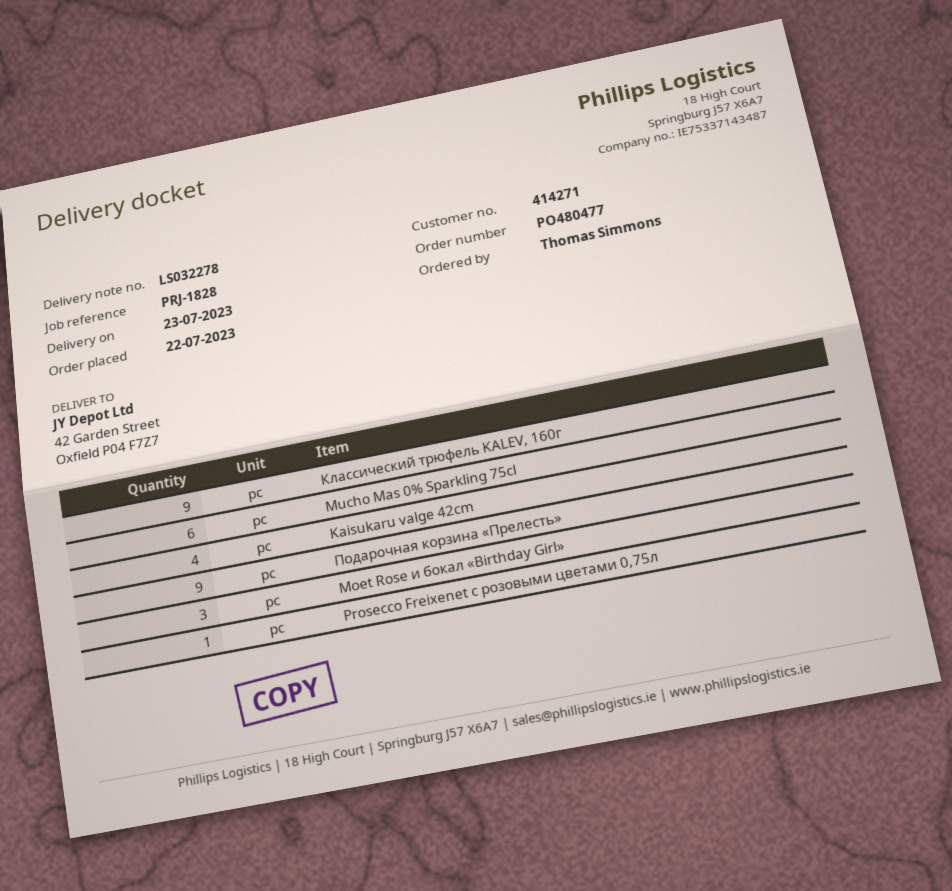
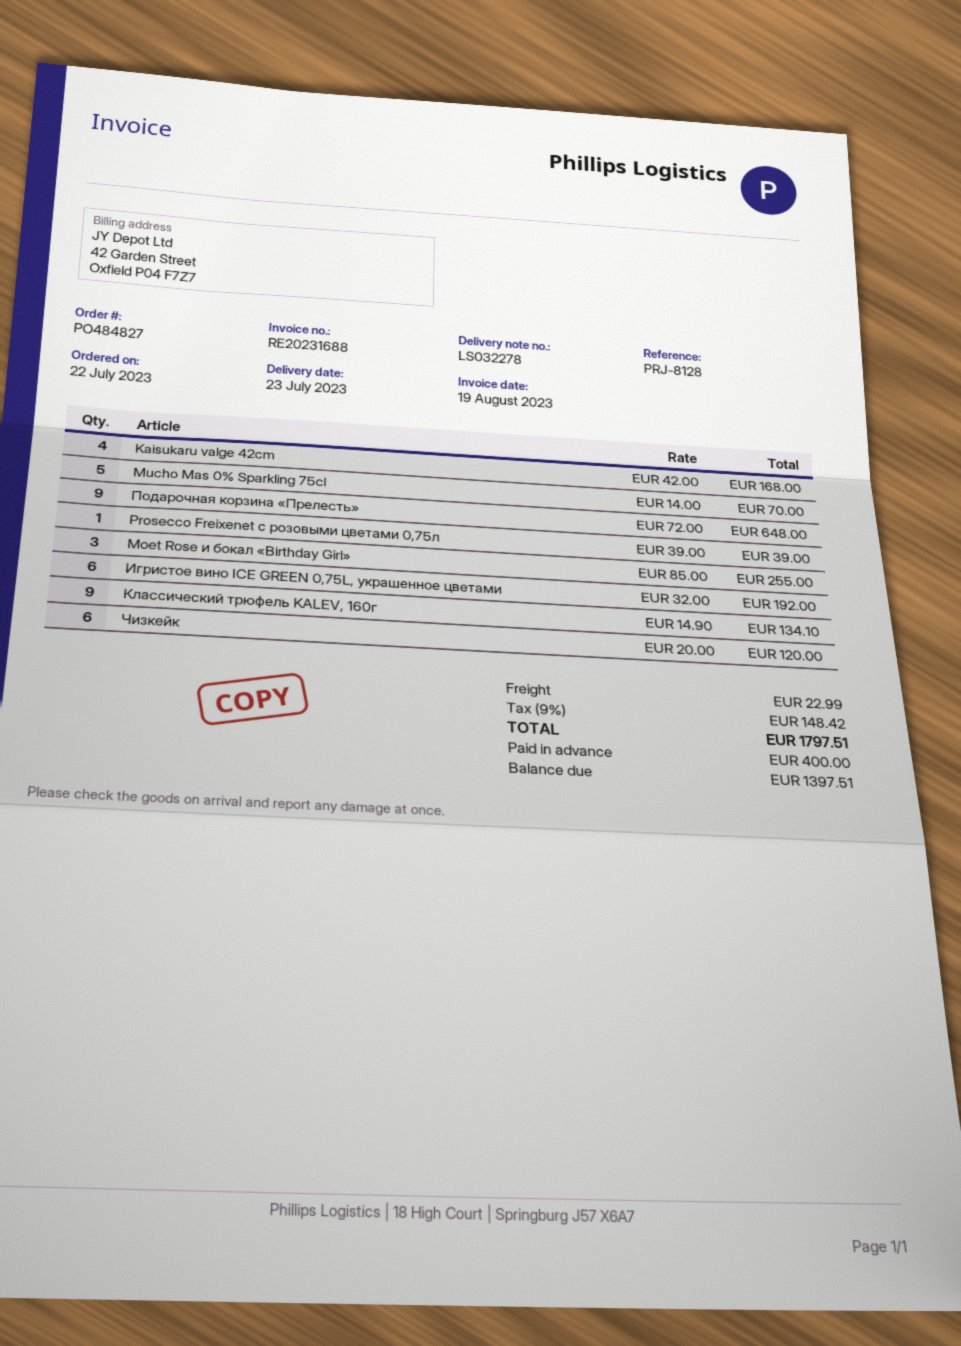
order number: PO480477 -> PO484827
reference: PRJ-1828 -> PRJ-8128
Mucho Mas 0% Sparkling 75cl: 6 -> 5
Игристое вино ICE GREEN 0,75L, украшенное цветами: none -> 6
Чизкейк: none -> 6

